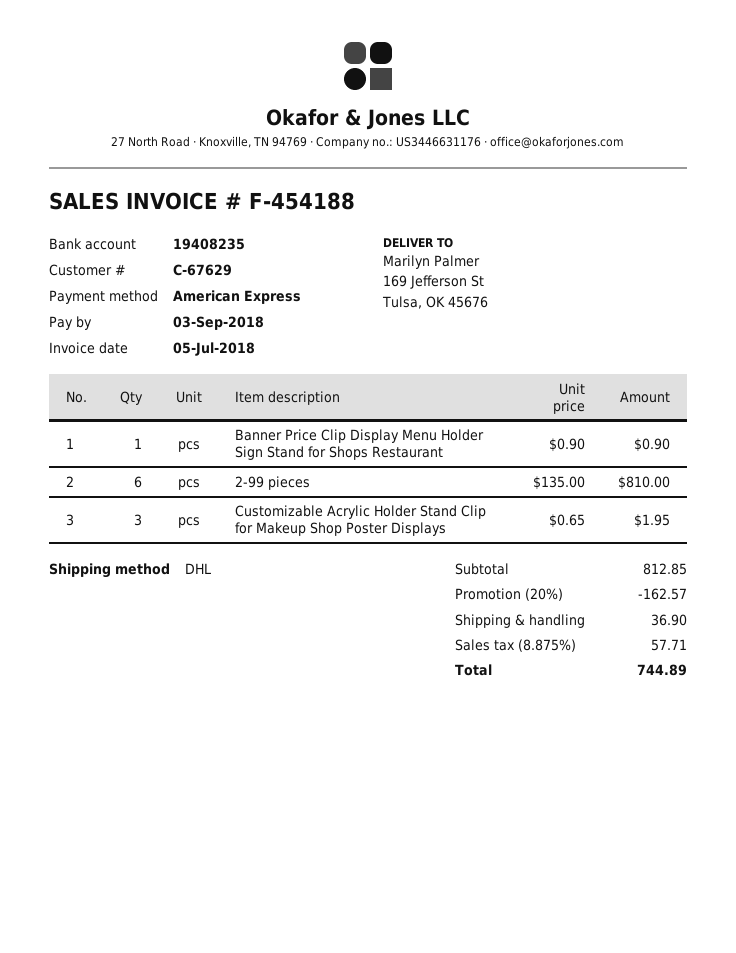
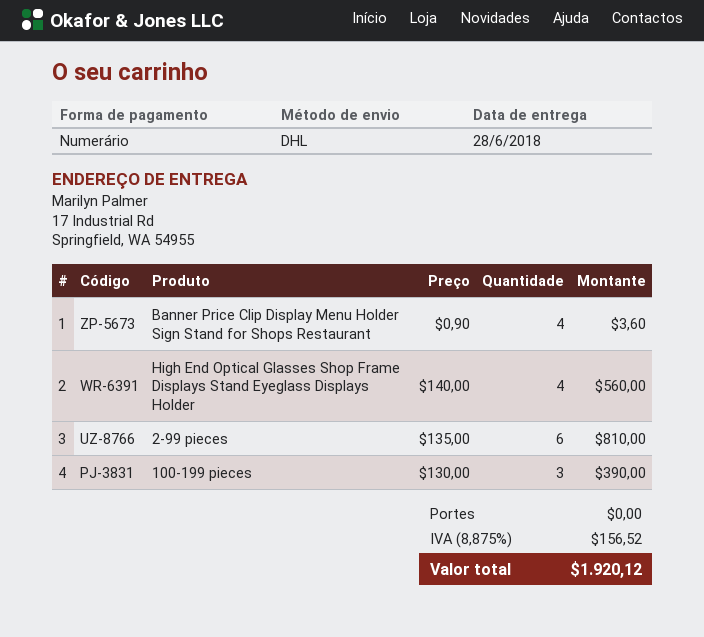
payment method: American Express -> cash
ship to: 169 Jefferson St, Tulsa, OK 45676 -> 17 Industrial Rd, Springfield, WA 54955
Banner Price Clip Display Menu Holder Sign Stand for Shops Restaurant: 1 x 0.90 = 0.90 -> 4 x 0.90 = 3.60
Customizable Acrylic Holder Stand Clip for Makeup Shop Poster Displays: 3 x 0.65 = 1.95 -> none
High End Optical Glasses Shop Frame Displays Stand Eyeglass Displays Holder: none -> 4 x 140.00 = 560.00
100-199 pieces: none -> 3 x 130.00 = 390.00
discount: 20% = 162.57 -> none
shipping: 36.90 -> 0.00
tax: 8.875% = 57.71 -> 8.875% = 156.52
total: 744.89 -> 1920.12

